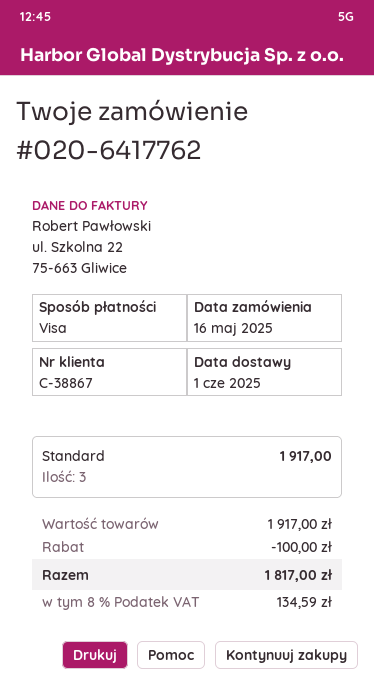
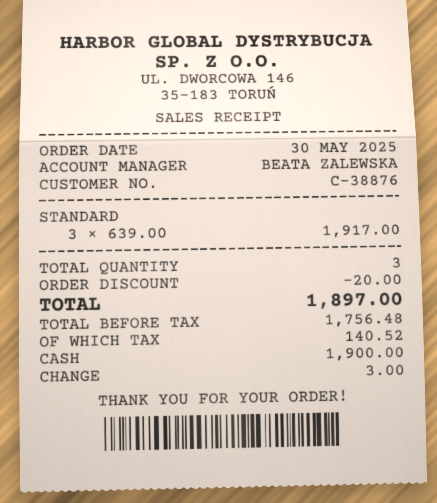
order date: 2025-05-16 -> 2025-05-30
customer number: C-38867 -> C-38876
payment method: Visa -> cash
discount: 100.00 -> 20.00
tax: 134.59 -> 140.52
total: 1817.00 -> 1897.00

